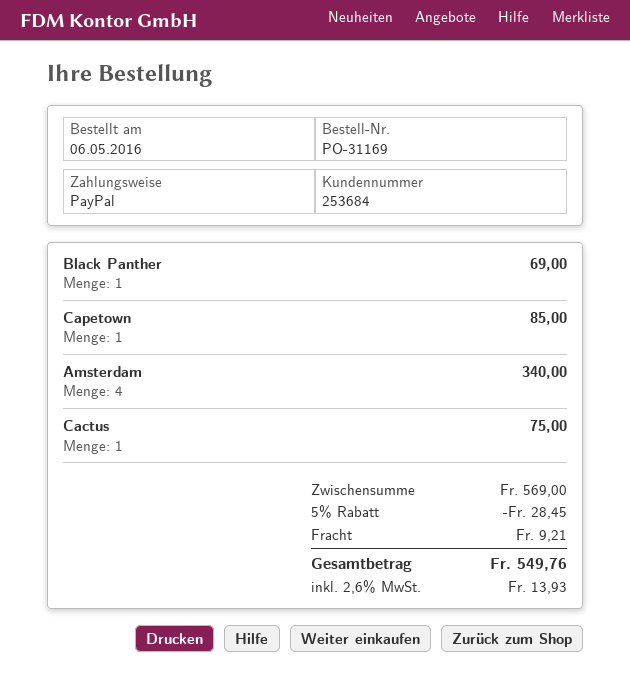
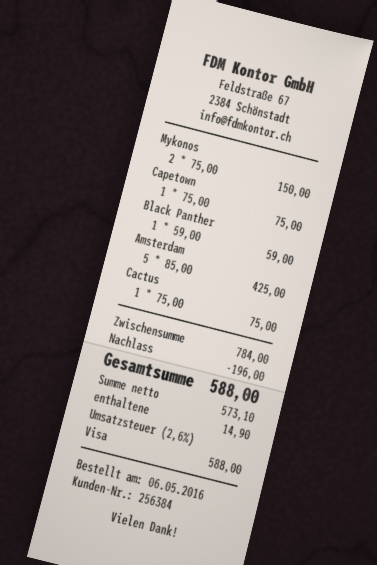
customer number: 253684 -> 256384
payment method: PayPal -> Visa
Black Panther: 1 for 69.00 -> 1 for 59.00
Capetown: 1 for 85.00 -> 1 for 75.00
Amsterdam: 4 for 340.00 -> 5 for 425.00
Mykonos: none -> 2 for 150.00
subtotal: 569.00 -> 784.00
discount: 28.45 -> 196.00
shipping: 9.21 -> none
tax: 2.6% = 13.93 -> 2.6% = 14.90
total: 549.76 -> 588.00

